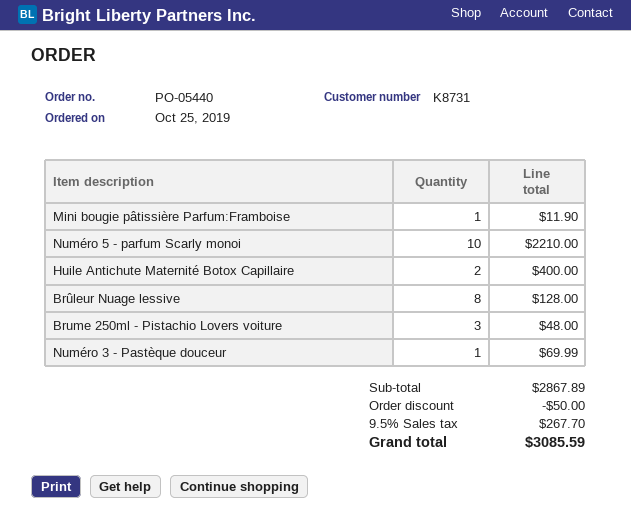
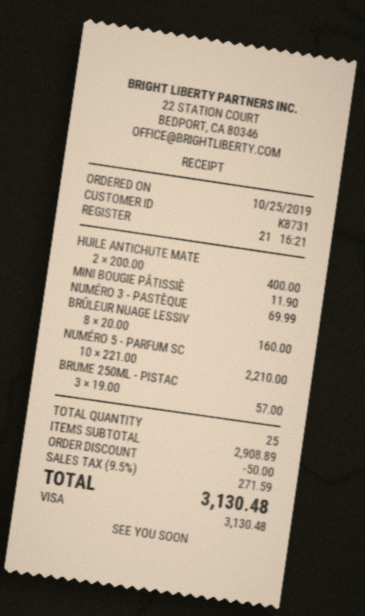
Brûleur Nuage lessive: 8 for 128.00 -> 8 for 160.00
Brume 250ml - Pistachio Lovers voiture: 3 for 48.00 -> 3 for 57.00
subtotal: 2867.89 -> 2908.89
tax: 9.5% = 267.70 -> 9.5% = 271.59
total: 3085.59 -> 3130.48

